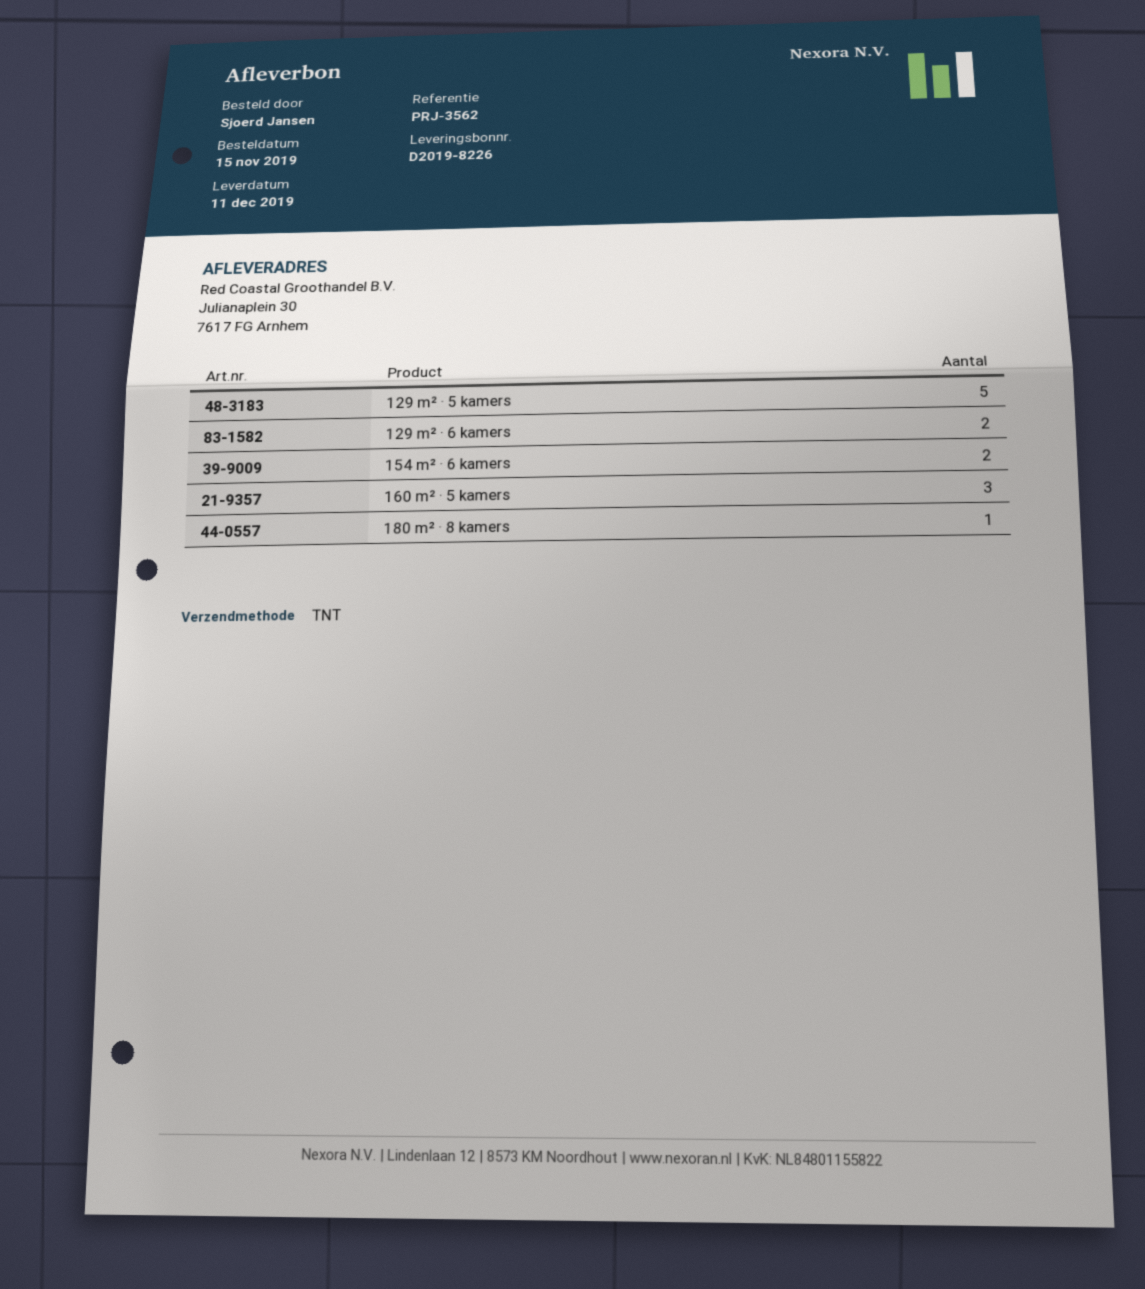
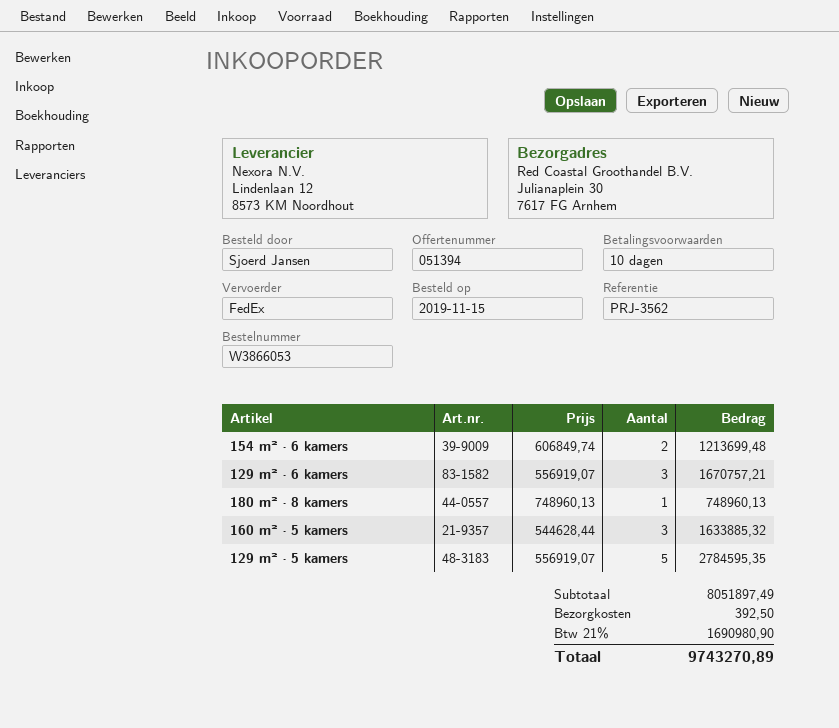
shipping method: TNT -> FedEx
129 m² · 6 kamers: 2 -> 3

